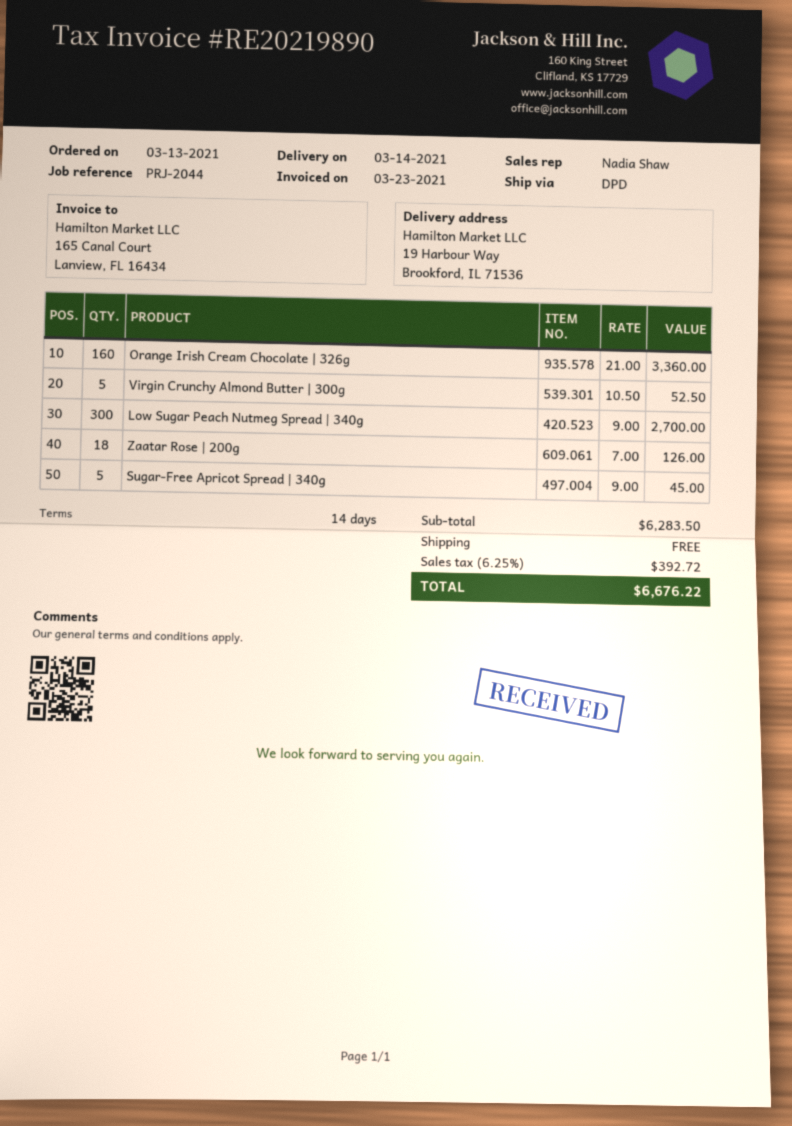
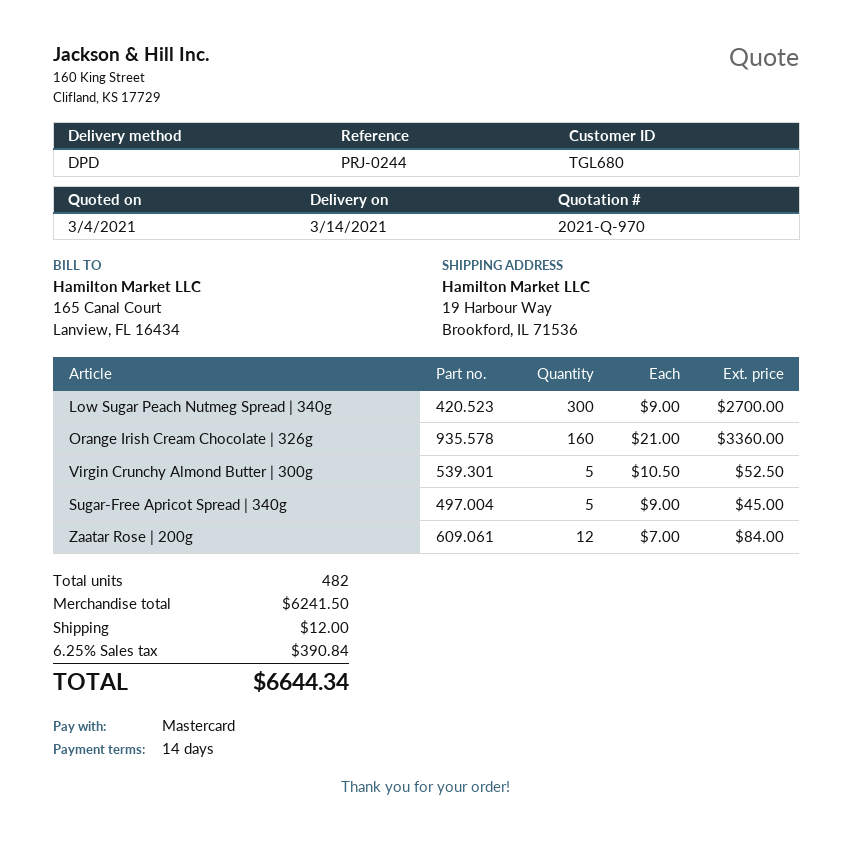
reference: PRJ-2044 -> PRJ-0244
Zaatar Rose | 200g: 18 x 7.00 = 126.00 -> 12 x 7.00 = 84.00
subtotal: 6283.50 -> 6241.50
shipping: 0.00 -> 12.00
tax: 6.25% = 392.72 -> 6.25% = 390.84
total: 6676.22 -> 6644.34

